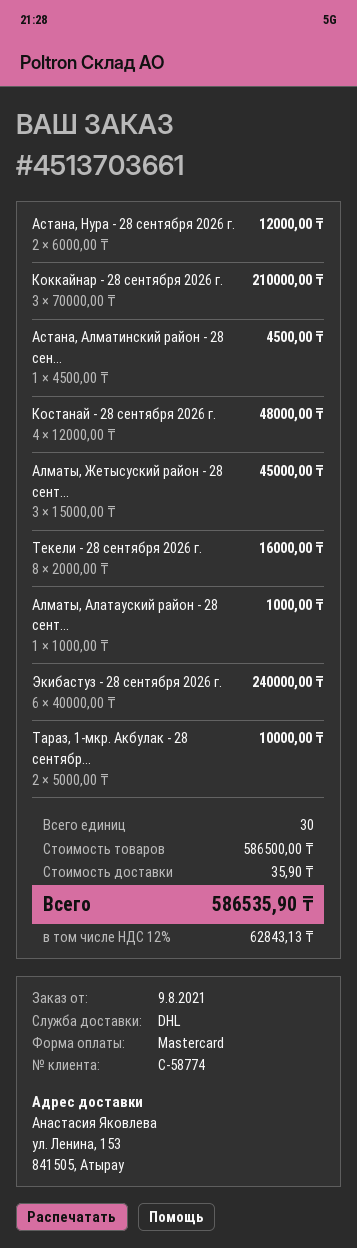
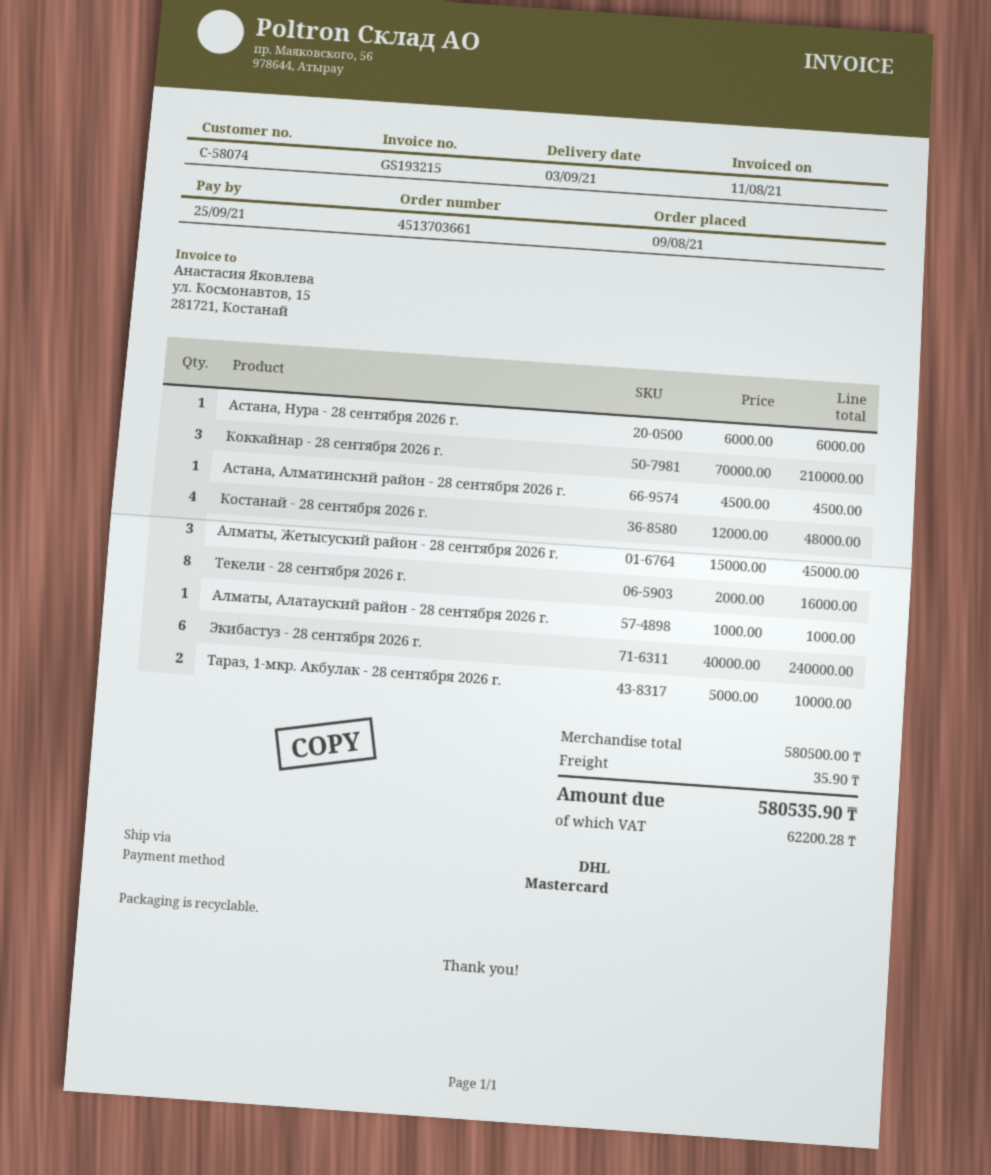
customer number: C-58774 -> C-58074
Астана, Нура - 28 сентября 2026 г.: 2 x 6000.00 = 12000.00 -> 1 x 6000.00 = 6000.00
subtotal: 586500.00 -> 580500.00
tax: 62843.13 -> 62200.28
total: 586535.90 -> 580535.90

